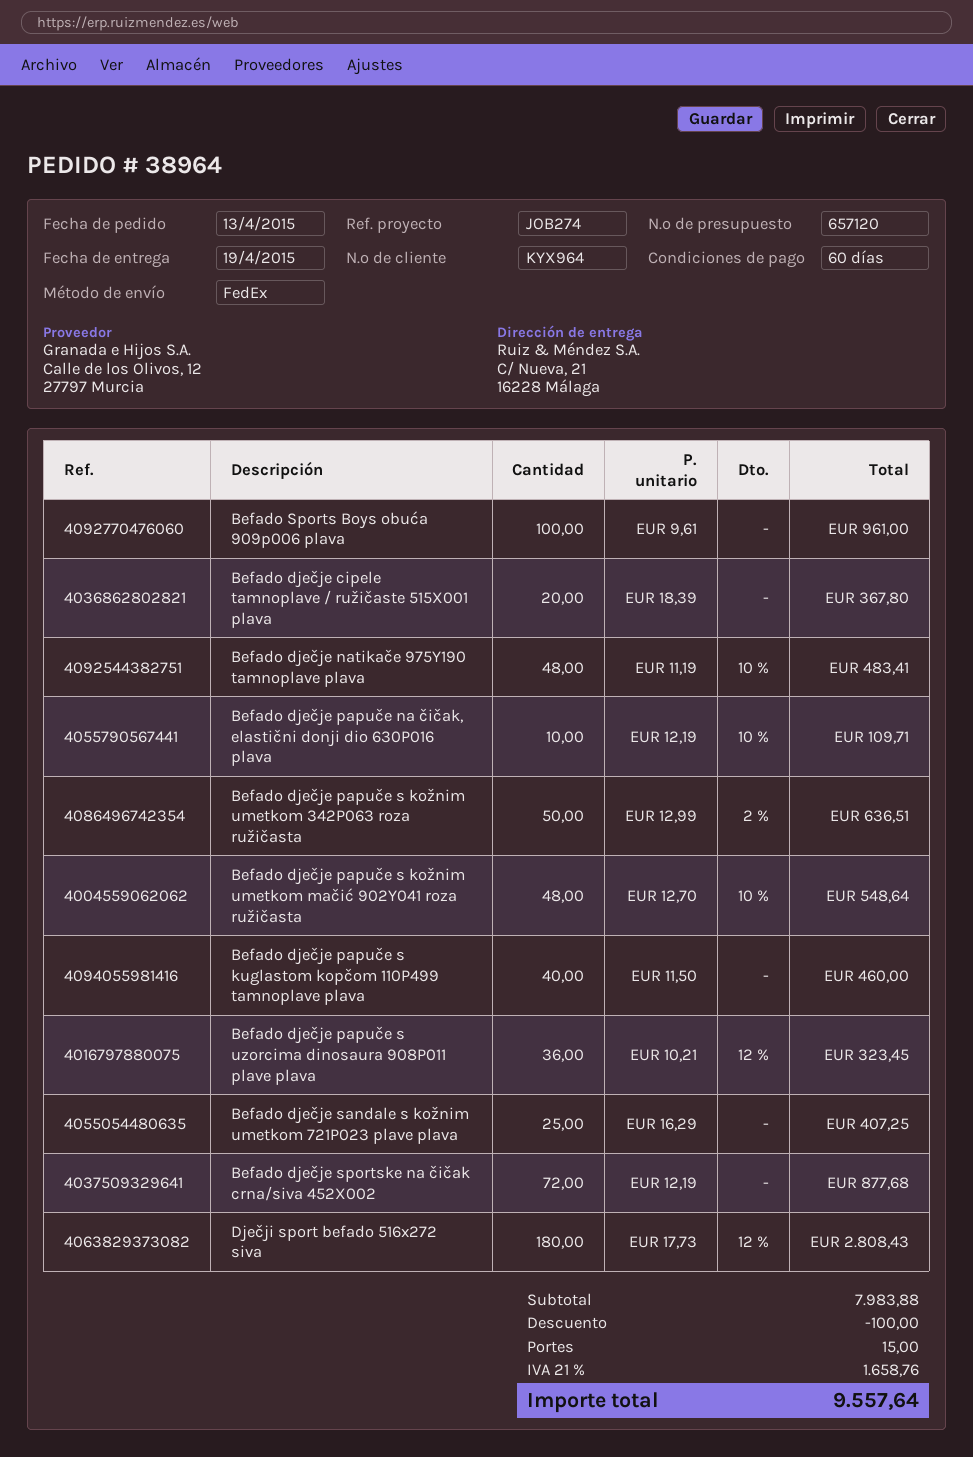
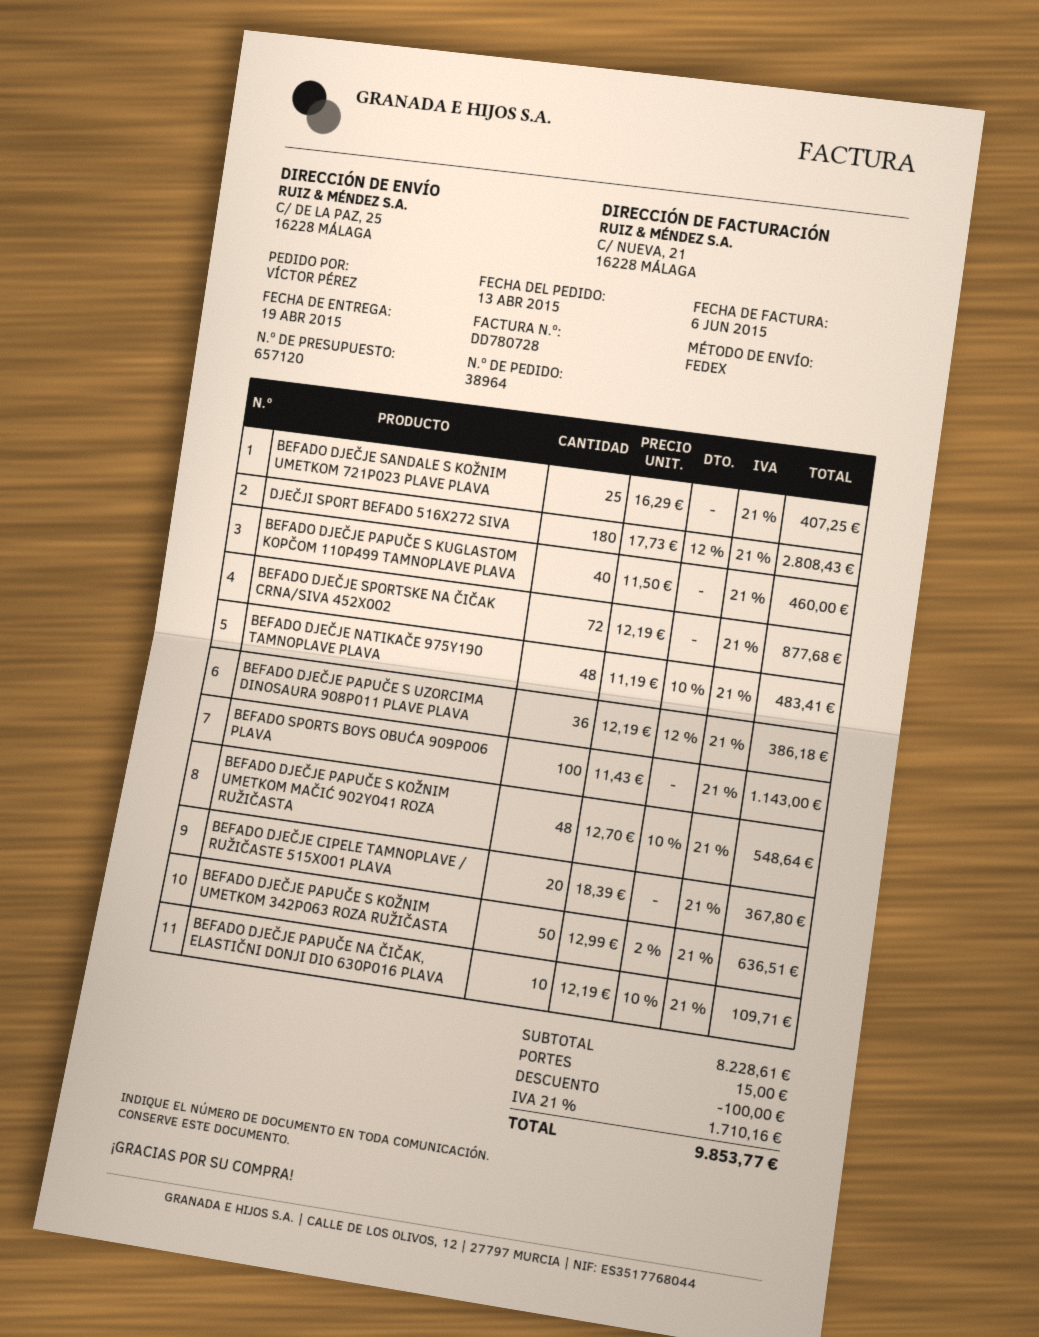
ship to: C/ Nueva, 21, 16228 Málaga -> C/ DE LA PAZ, 25, 16228 MÁLAGA
Befado Sports Boys obuća 909p006 plava: 100 x 9.61 = 961.00 -> 100 x 11.43 = 1143.00
Befado dječje papuče s uzorcima dinosaura 908P011 plave plava: 36 x 10.21 - 12% = 323.45 -> 36 x 12.19 - 12% = 386.18
subtotal: 7983.88 -> 8228.61
tax: 21% = 1658.76 -> 21% = 1710.16
total: 9557.64 -> 9853.77

